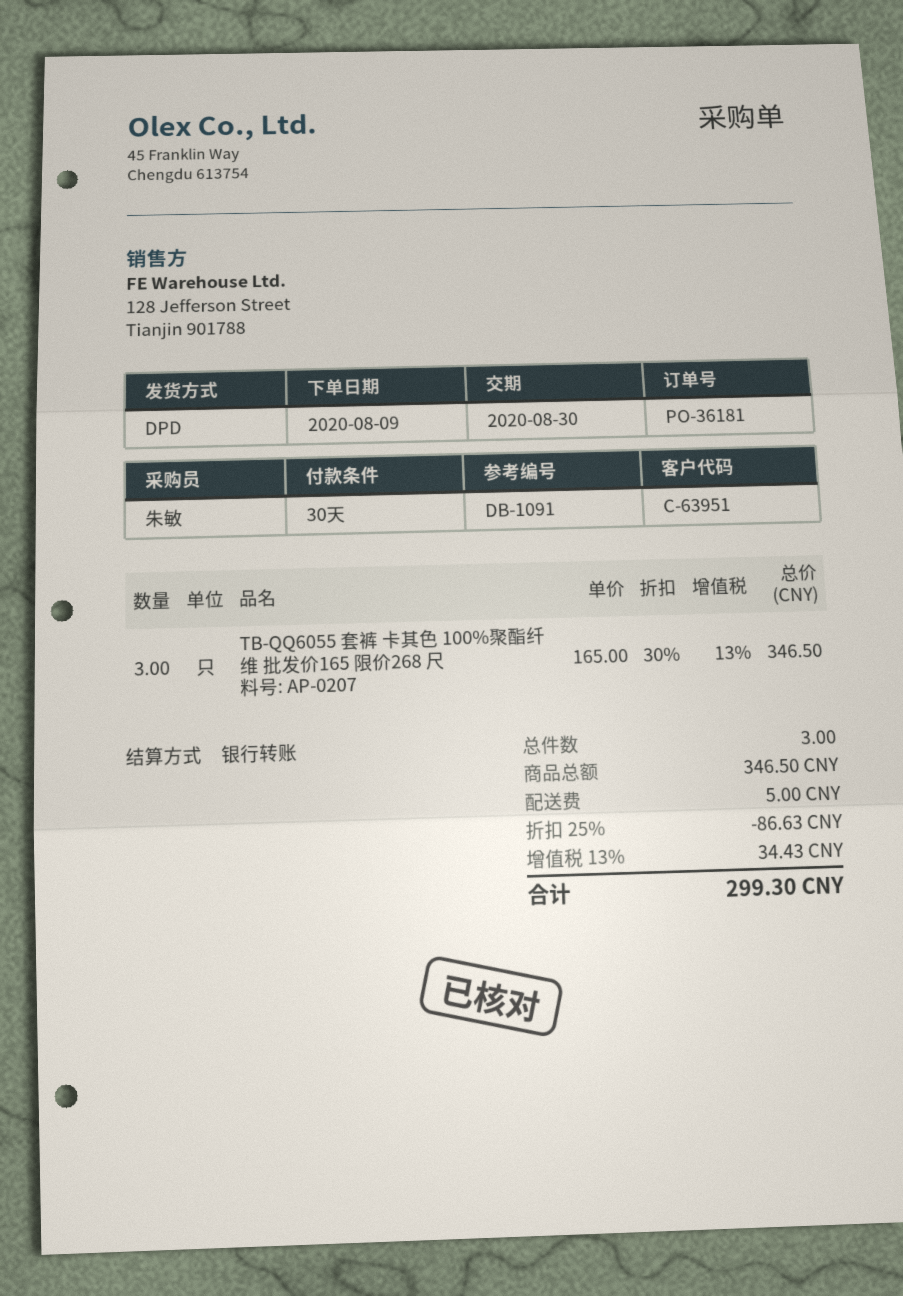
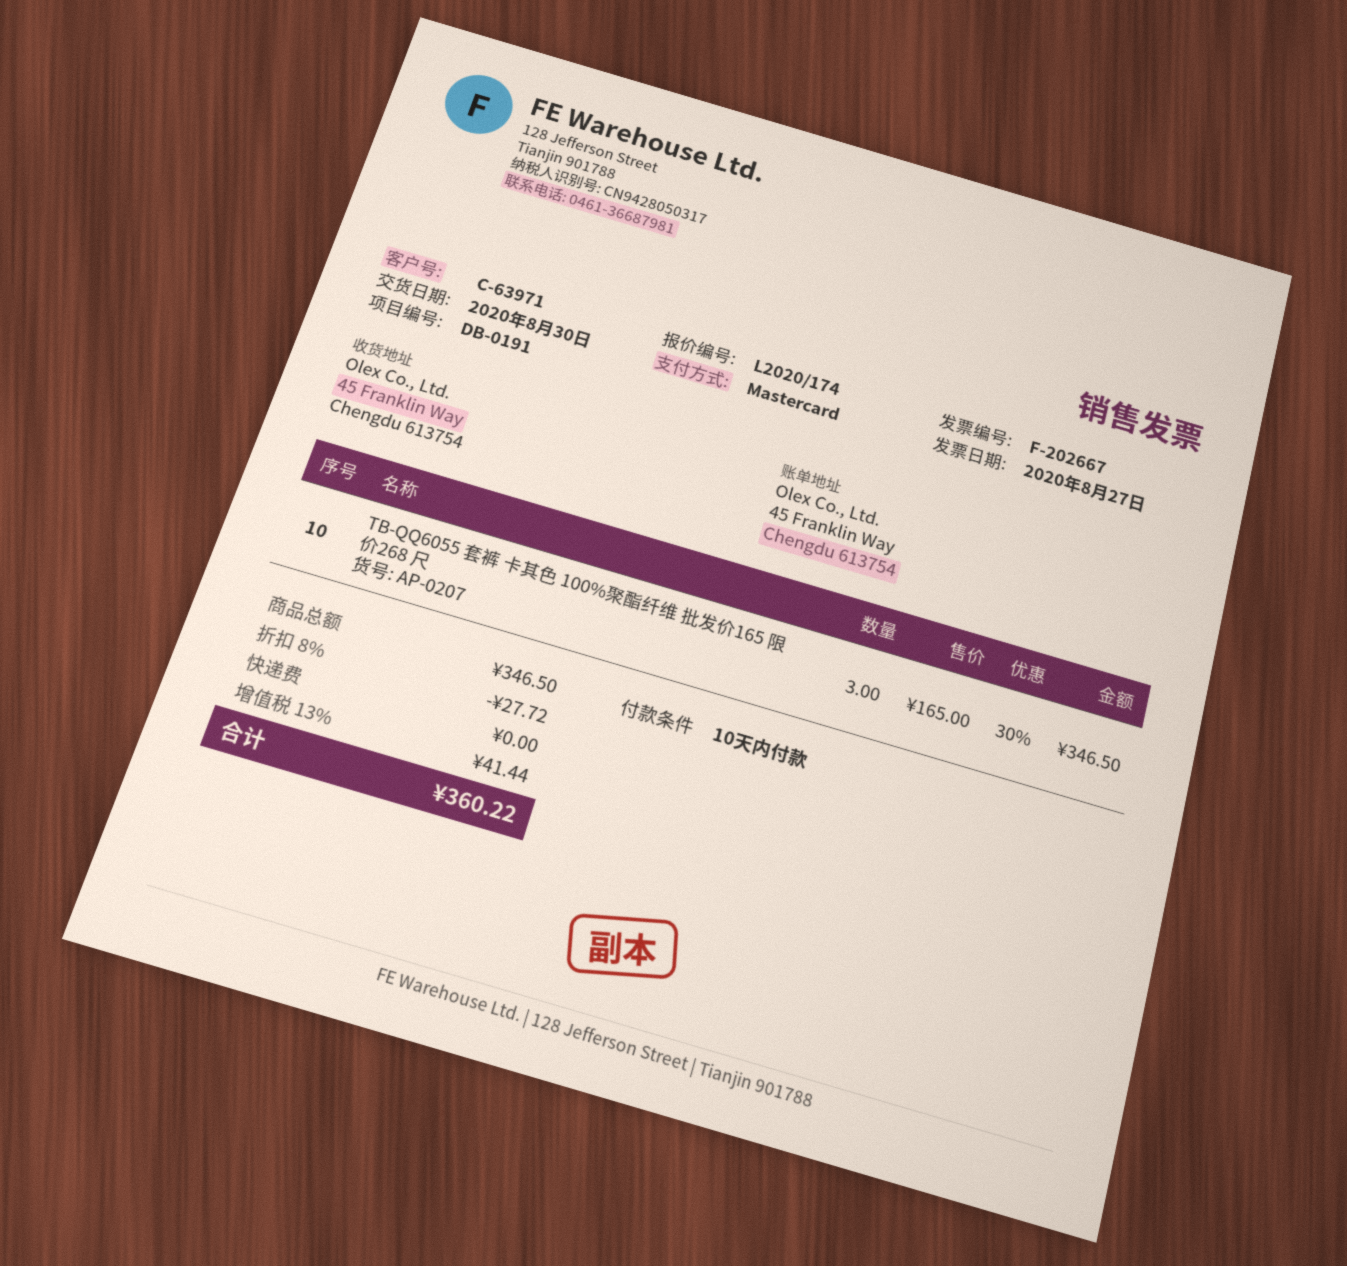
payment terms: 30 days -> 10 days
customer number: C-63951 -> C-63971
reference: DB-1091 -> DB-0191
payment method: bank transfer -> Mastercard
discount: 25% = 86.63 -> 8% = 27.72
shipping: 5.00 -> 0.00
tax: 13% = 34.43 -> 13% = 41.44
total: 299.30 -> 360.22

